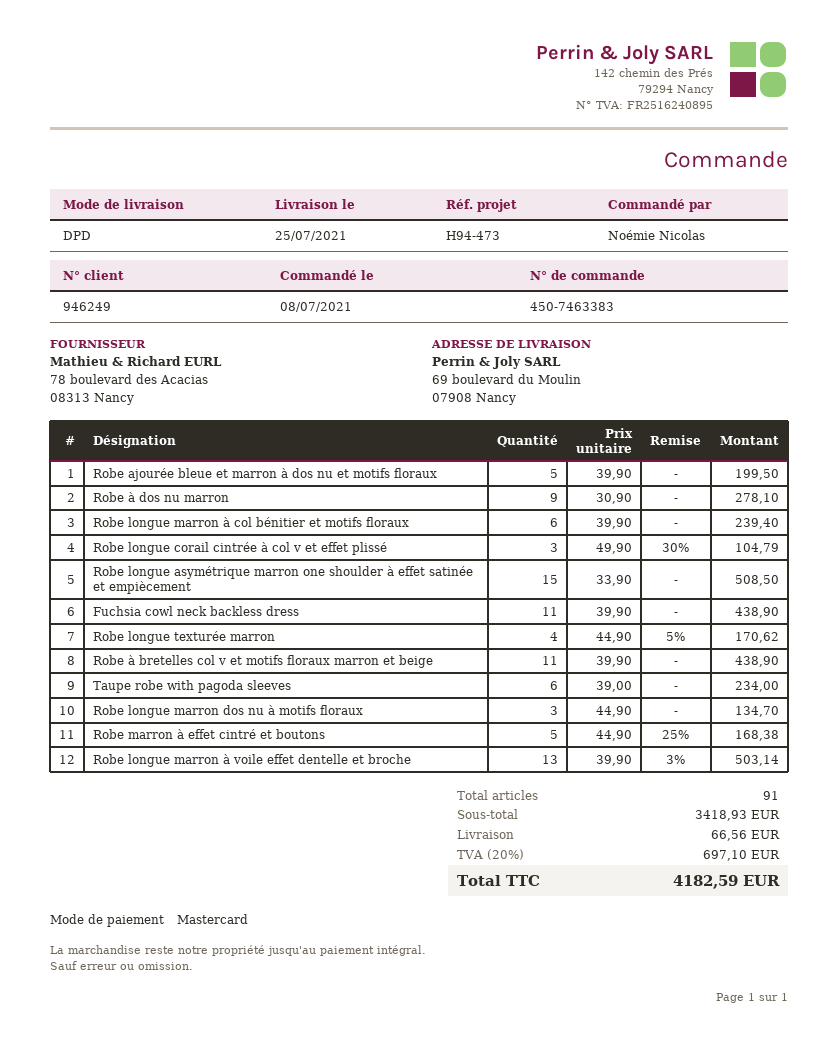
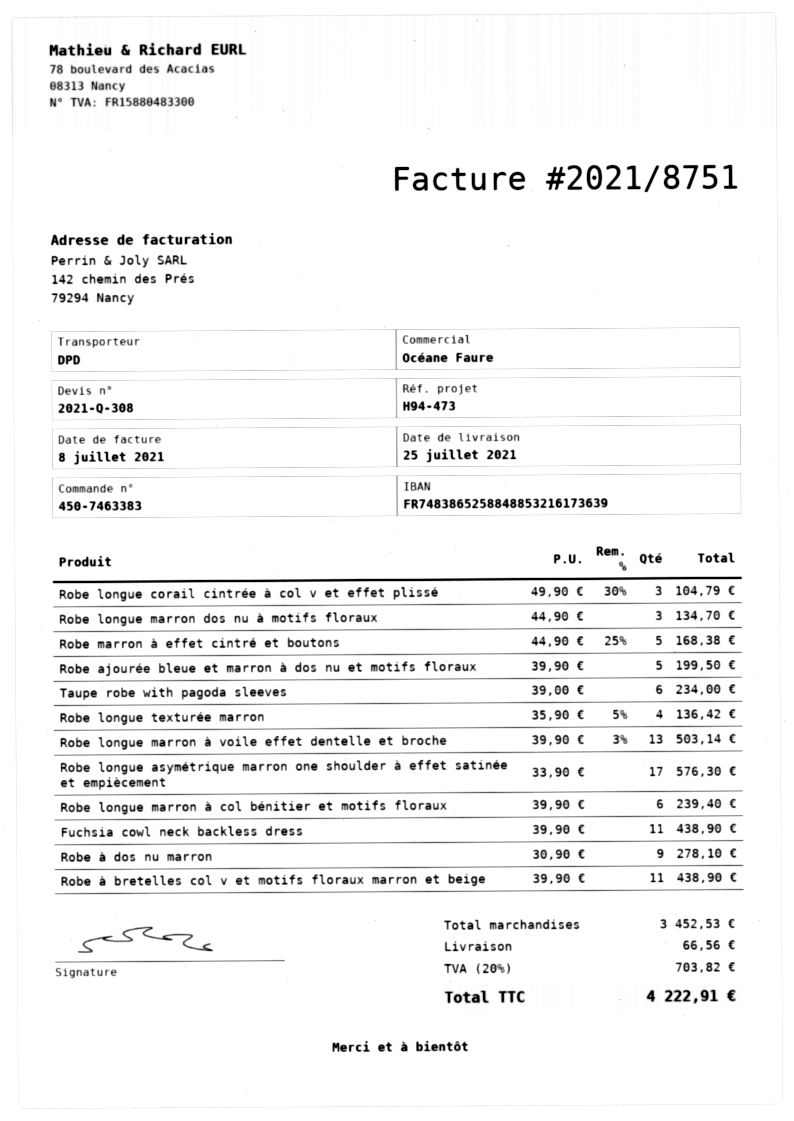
Robe longue asymétrique marron one shoulder à effet satinée et empiècement: 15 x 33.90 = 508.50 -> 17 x 33.90 = 576.30
Robe longue texturée marron: 4 x 44.90 - 5% = 170.62 -> 4 x 35.90 - 5% = 136.42
subtotal: 3418.93 -> 3452.53
tax: 20% = 697.10 -> 20% = 703.82
total: 4182.59 -> 4222.91

